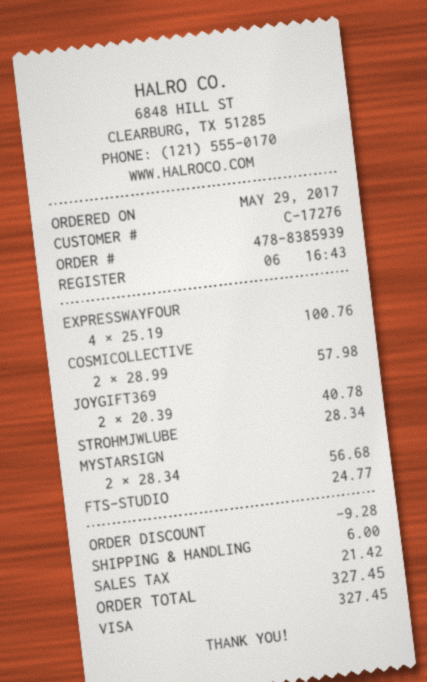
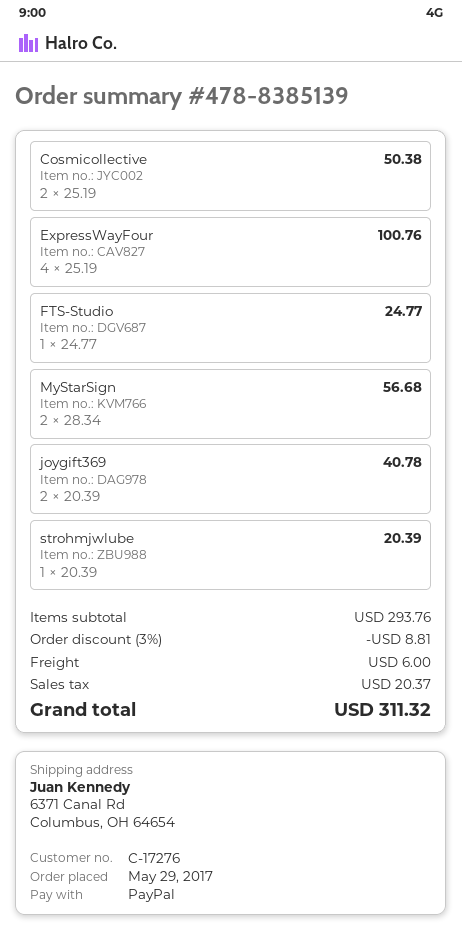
order number: 478-8385939 -> 478-8385139
payment method: Visa -> PayPal
COSMICOLLECTIVE: 2 x 28.99 = 57.98 -> 2 x 25.19 = 50.38
STROHMJWLUBE: 1 x 28.34 = 28.34 -> 1 x 20.39 = 20.39
discount: 9.28 -> 8.81
tax: 21.42 -> 20.37
total: 327.45 -> 311.32

